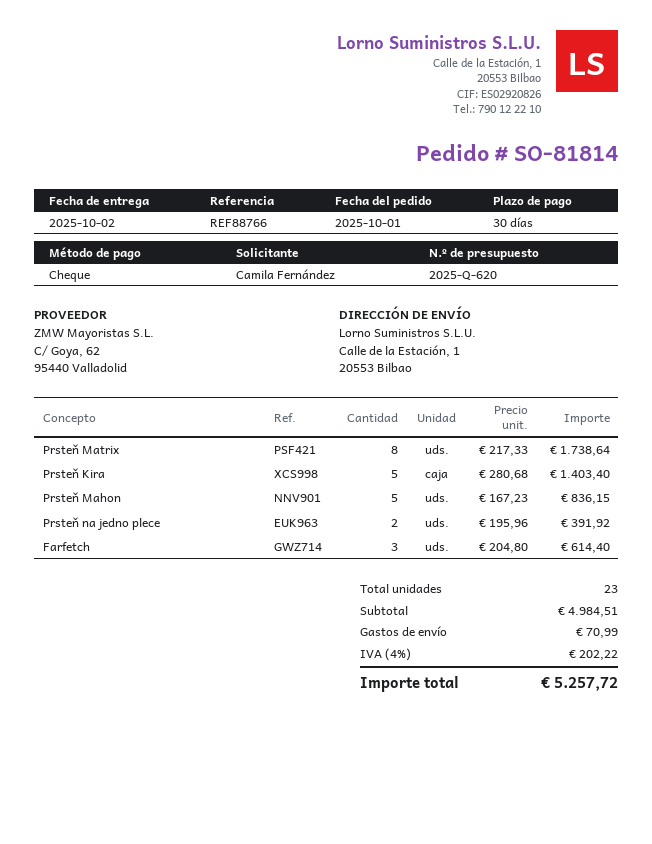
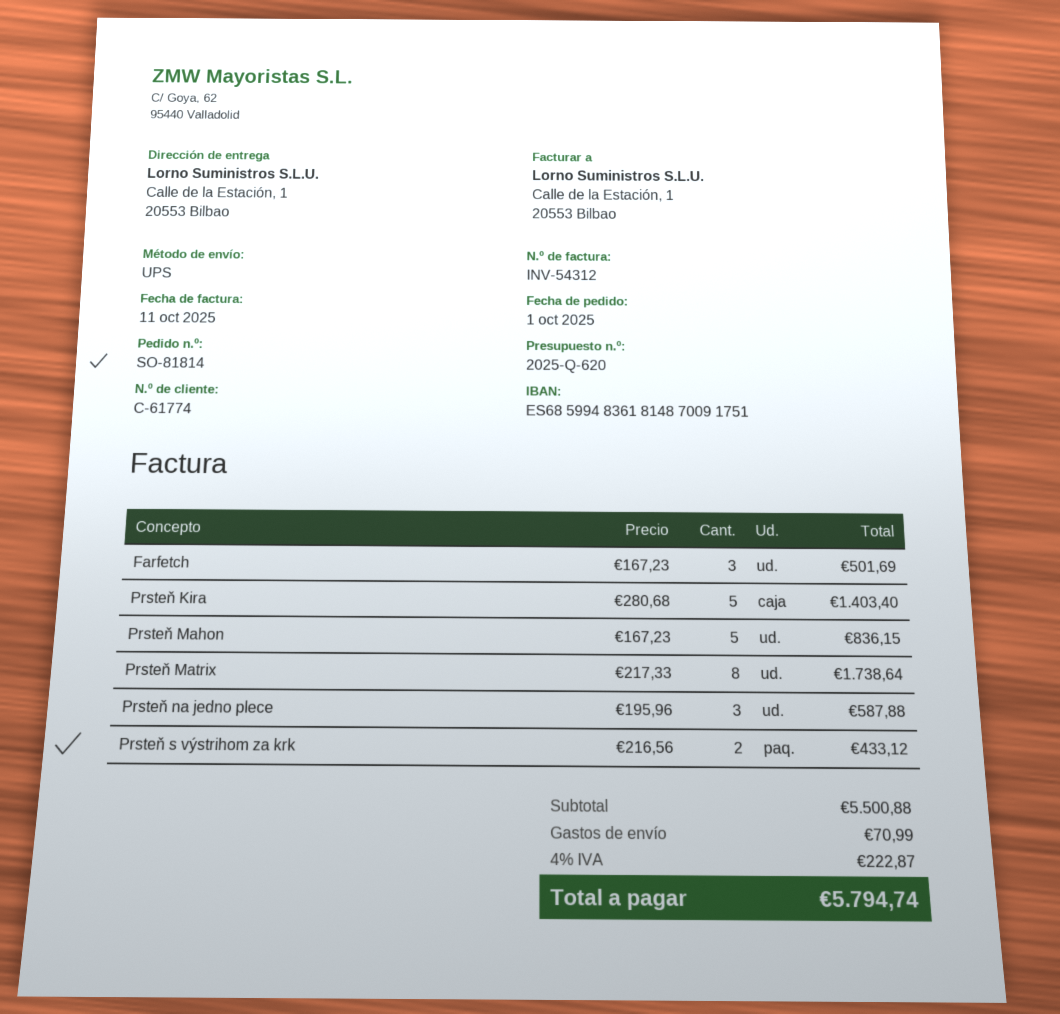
Prsteň na jedno plece: 2 x 195.96 = 391.92 -> 3 x 195.96 = 587.88
Farfetch: 3 x 204.80 = 614.40 -> 3 x 167.23 = 501.69
Prsteň s výstrihom za krk: none -> 2 x 216.56 = 433.12
subtotal: 4984.51 -> 5500.88
tax: 4% = 202.22 -> 4% = 222.87
total: 5257.72 -> 5794.74

